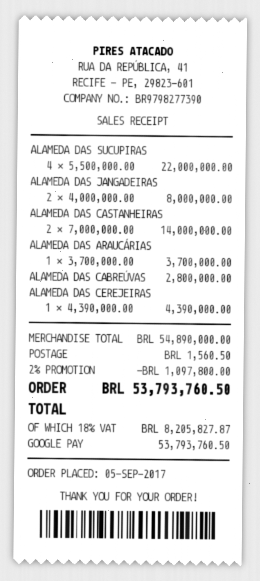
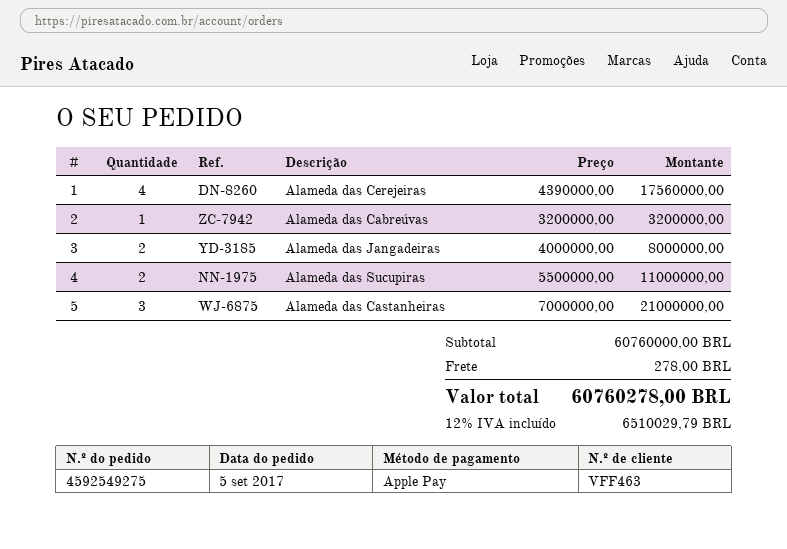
payment method: Google Pay -> Apple Pay
ALAMEDA DAS SUCUPIRAS: 4 x 5500000.00 = 22000000.00 -> 2 x 5500000.00 = 11000000.00
ALAMEDA DAS CASTANHEIRAS: 2 x 7000000.00 = 14000000.00 -> 3 x 7000000.00 = 21000000.00
ALAMEDA DAS ARAUCÁRIAS: 1 x 3700000.00 = 3700000.00 -> none
ALAMEDA DAS CABREÚVAS: 1 x 2800000.00 = 2800000.00 -> 1 x 3200000.00 = 3200000.00
ALAMEDA DAS CEREJEIRAS: 1 x 4390000.00 = 4390000.00 -> 4 x 4390000.00 = 17560000.00
subtotal: 54890000.00 -> 60760000.00
discount: 2% = 1097800.00 -> none
shipping: 1560.50 -> 278.00
tax: 18% = 8205827.87 -> 12% = 6510029.79
total: 53793760.50 -> 60760278.00

